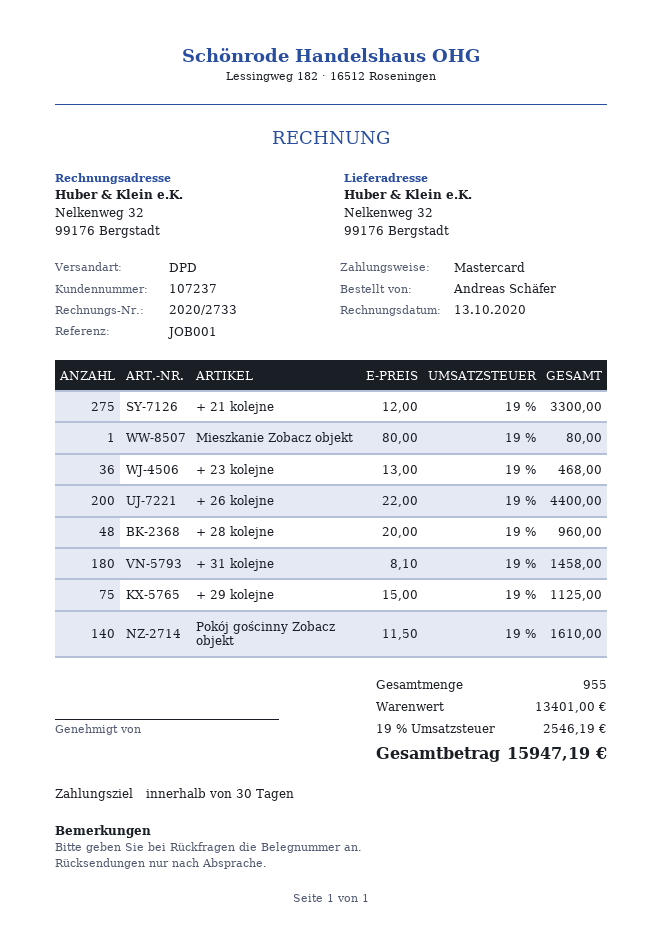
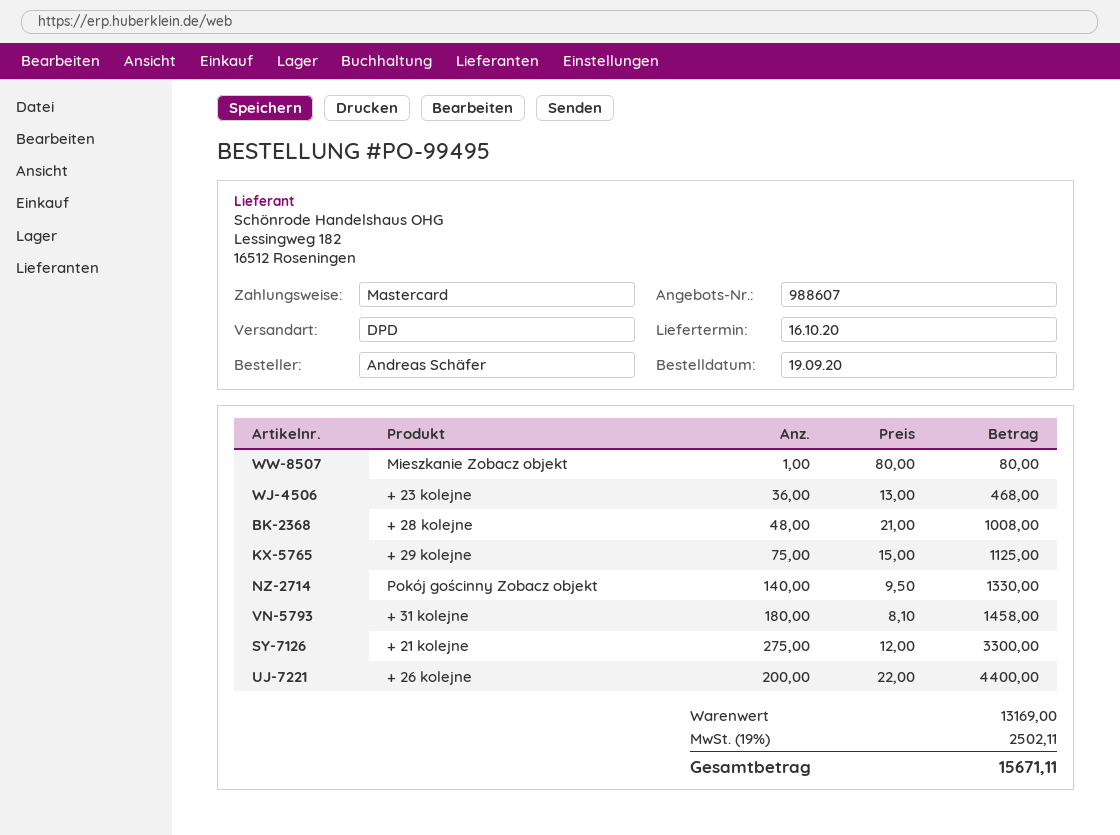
+ 28 kolejne: 48 x 20.00 = 960.00 -> 48 x 21.00 = 1008.00
Pokój gościnny Zobacz objekt: 140 x 11.50 = 1610.00 -> 140 x 9.50 = 1330.00
subtotal: 13401.00 -> 13169.00
tax: 19% = 2546.19 -> 19% = 2502.11
total: 15947.19 -> 15671.11

